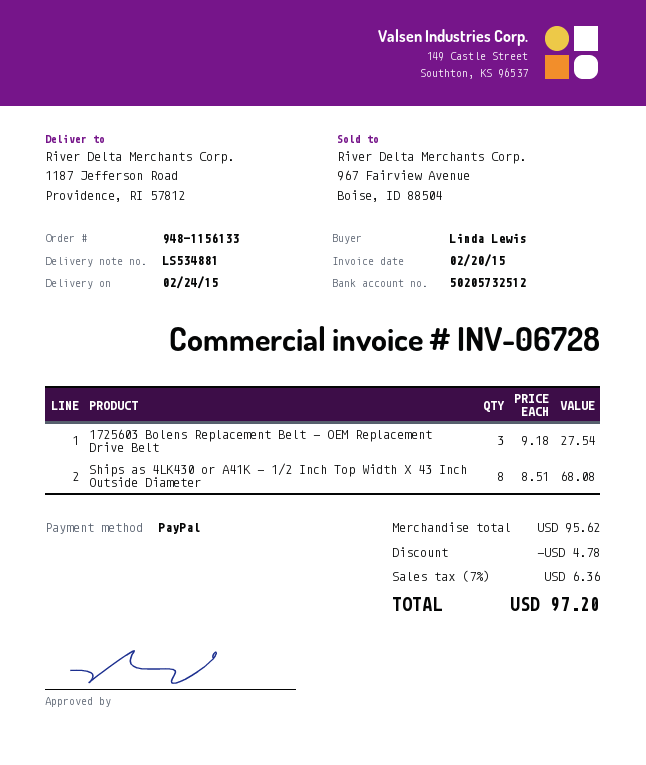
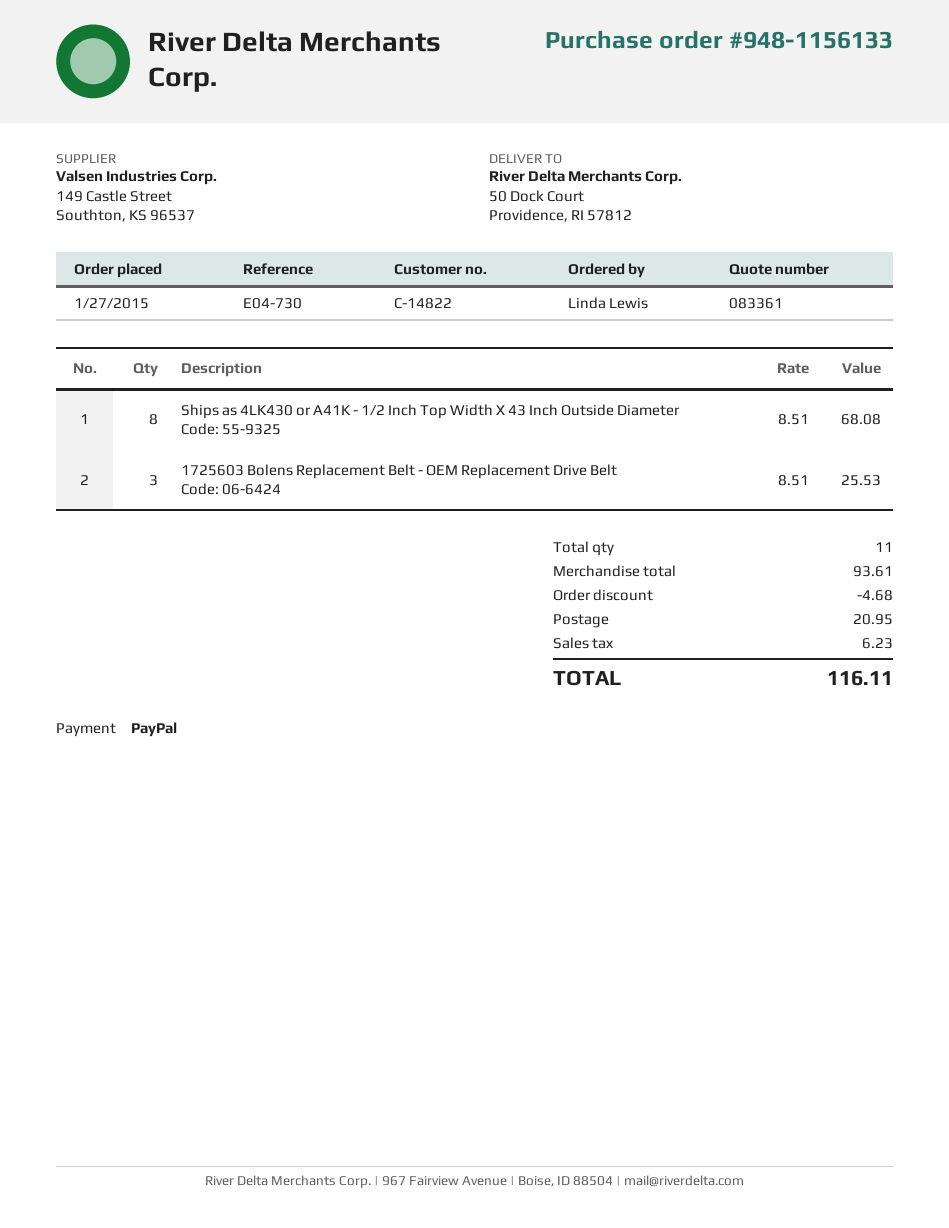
ship to: 1187 Jefferson Road, Providence, RI 57812 -> 50 Dock Court, Providence, RI 57812
1725603 Bolens Replacement Belt - OEM Replacement Drive Belt: 3 x 9.18 = 27.54 -> 3 x 8.51 = 25.53
subtotal: 95.62 -> 93.61
discount: 4.78 -> 4.68
shipping: none -> 20.95
tax: 6.36 -> 6.23
total: 97.20 -> 116.11

